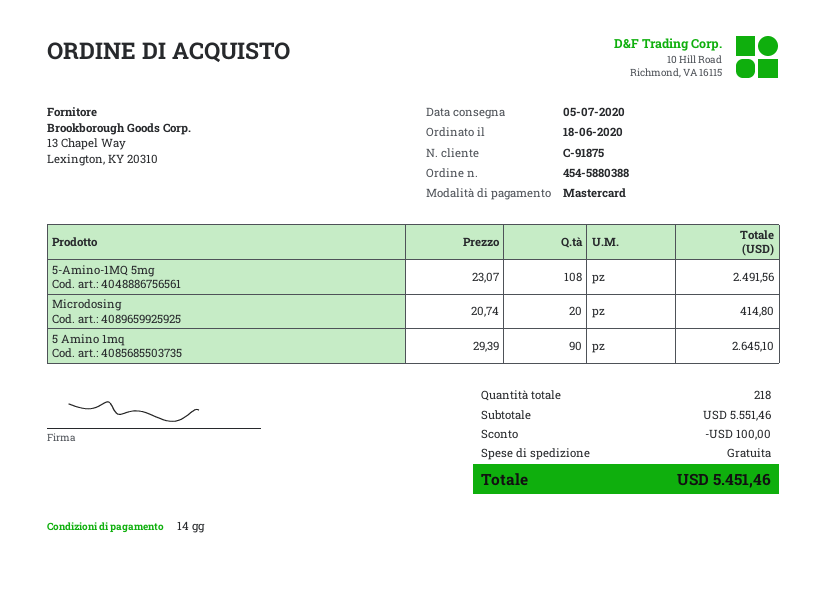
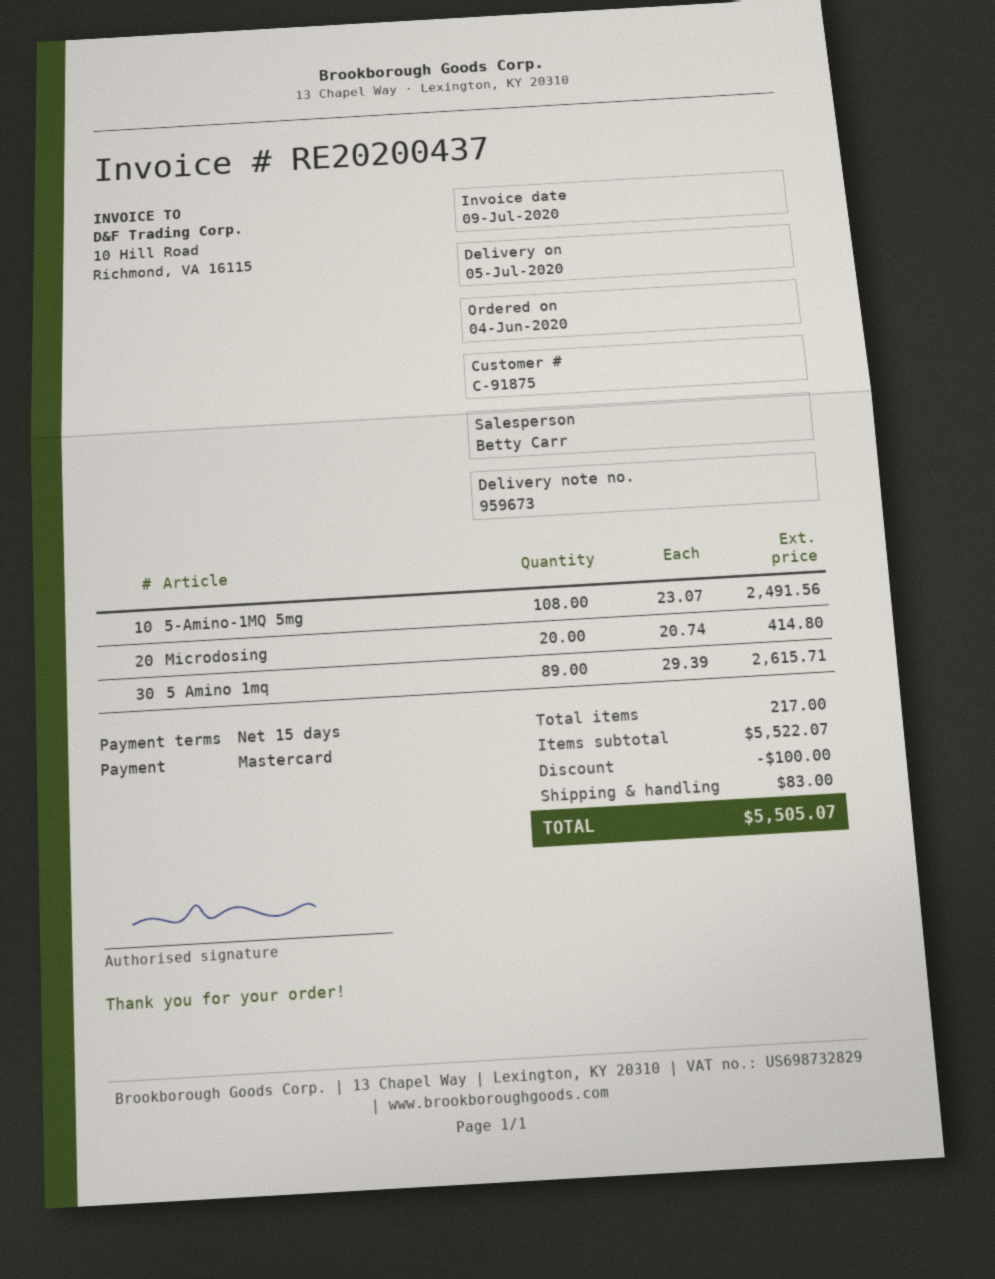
order date: 2020-06-18 -> 2020-06-04
payment terms: 14 days -> 15 days
5 Amino 1mq: 90 x 29.39 = 2645.10 -> 89 x 29.39 = 2615.71
total quantity: 218 -> 217
subtotal: 5551.46 -> 5522.07
shipping: 0.00 -> 83.00
total: 5451.46 -> 5505.07

